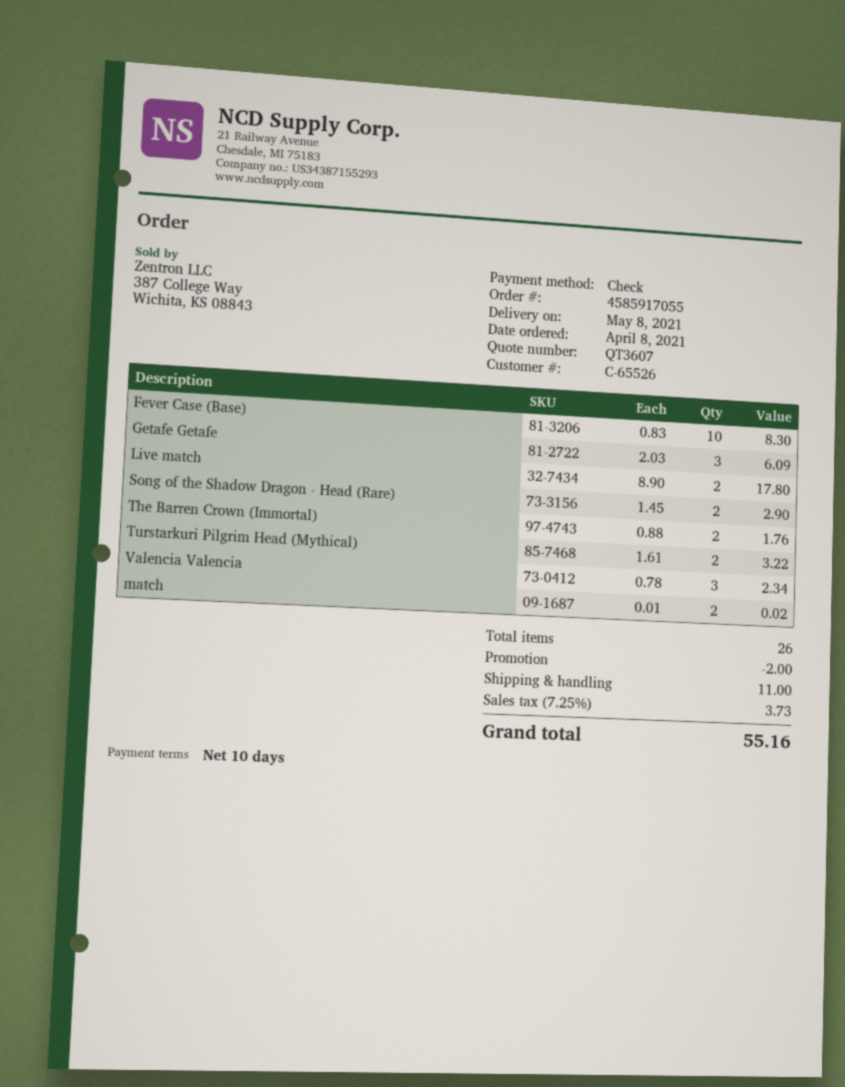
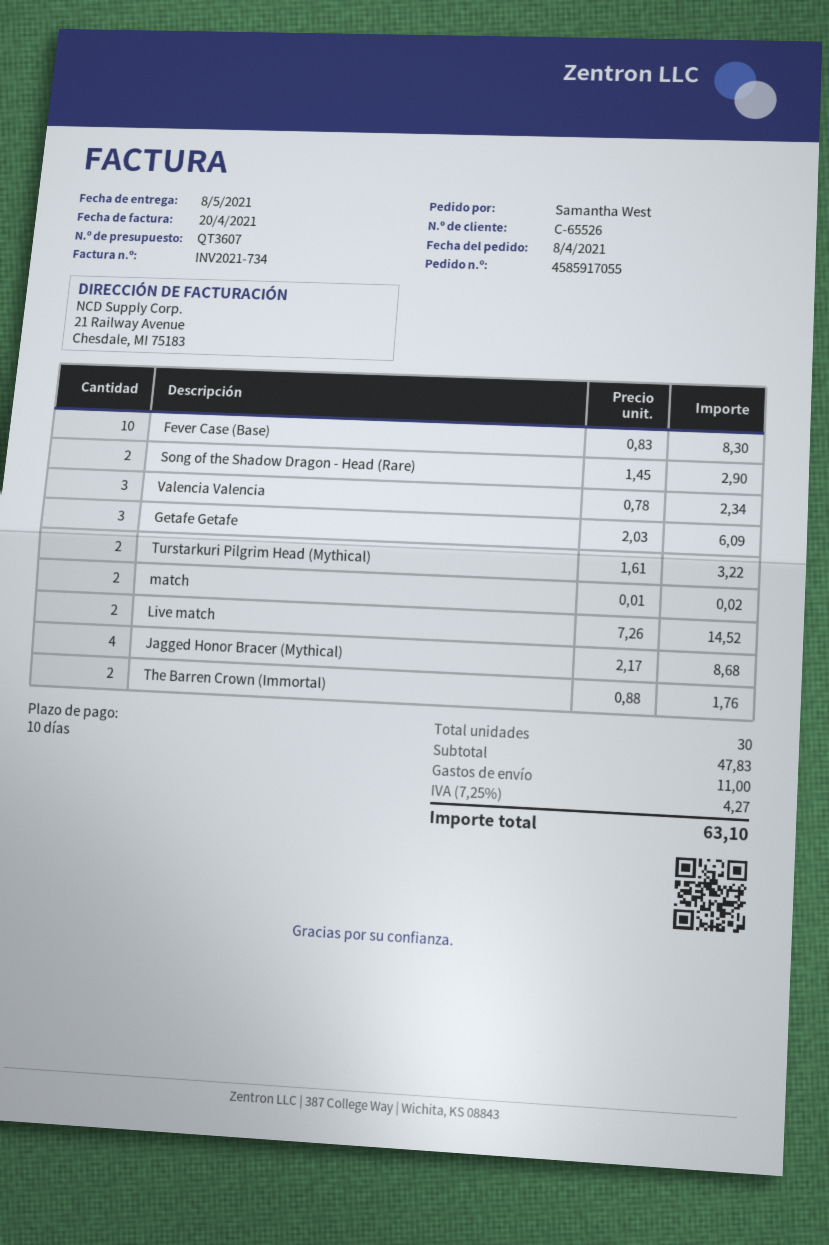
Live match: 2 x 8.90 = 17.80 -> 2 x 7.26 = 14.52
Jagged Honor Bracer (Mythical): none -> 4 x 2.17 = 8.68
total quantity: 26 -> 30
discount: 2.00 -> none
tax: 7.25% = 3.73 -> 7.25% = 4.27
total: 55.16 -> 63.10

